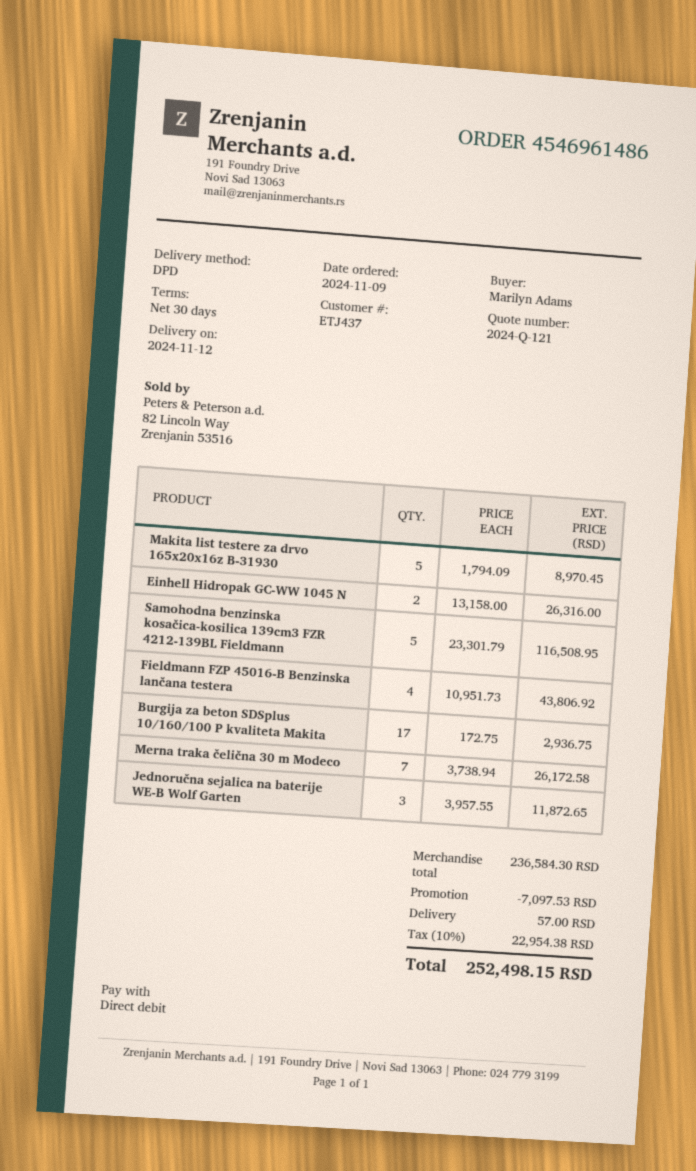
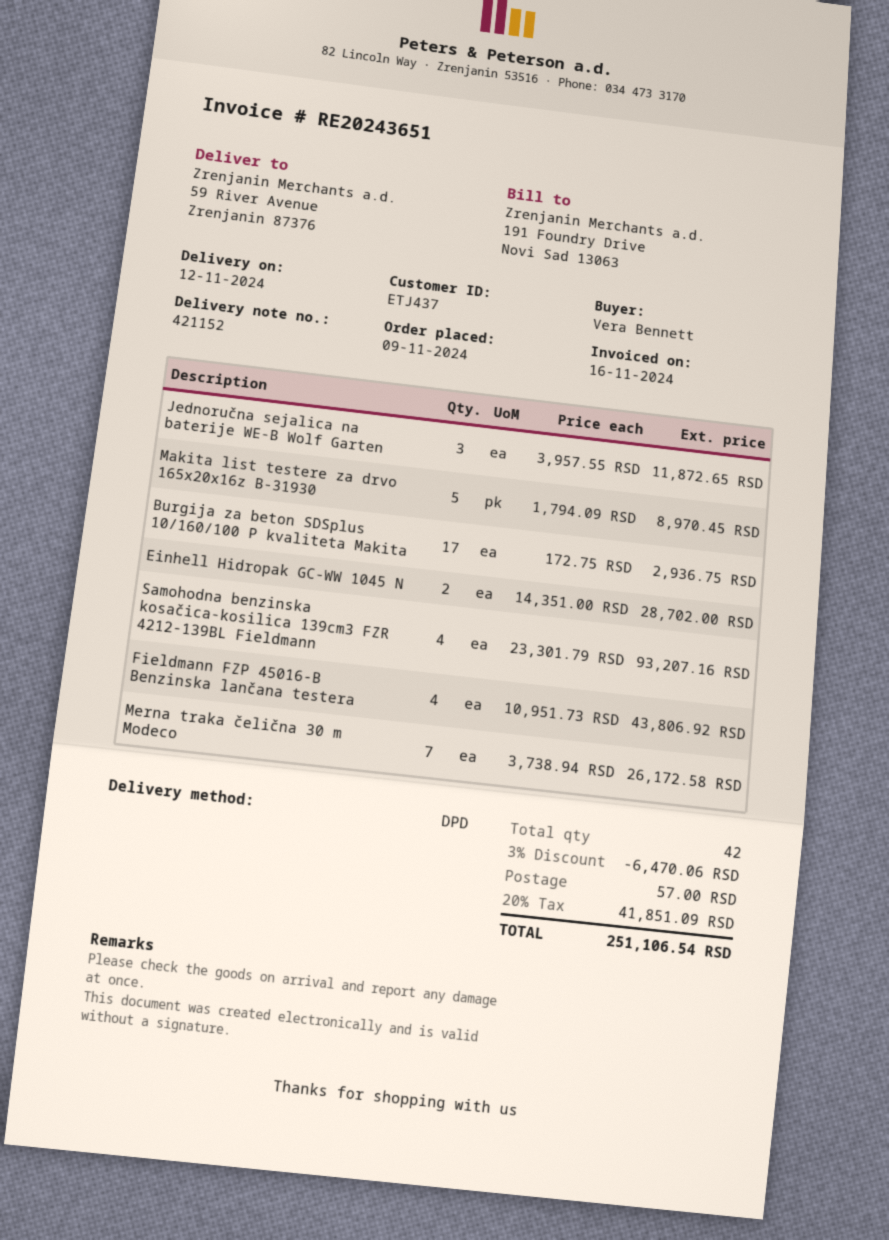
ordered by: Marilyn Adams -> Vera Bennett
Einhell Hidropak GC-WW 1045 N: 2 x 13158.00 = 26316.00 -> 2 x 14351.00 = 28702.00
Samohodna benzinska kosačica-kosilica 139cm3 FZR 4212-139BL Fieldmann: 5 x 23301.79 = 116508.95 -> 4 x 23301.79 = 93207.16
discount: 7097.53 -> 6470.06
tax: 10% = 22954.38 -> 20% = 41851.09
total: 252498.15 -> 251106.54

